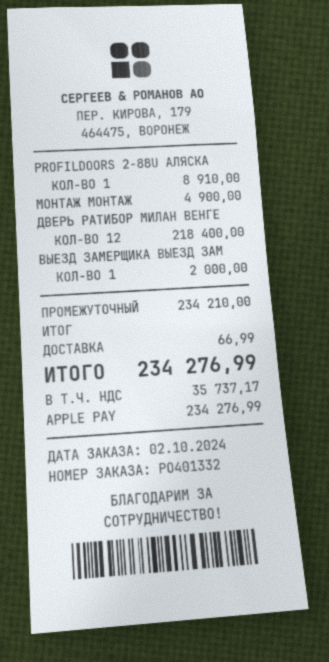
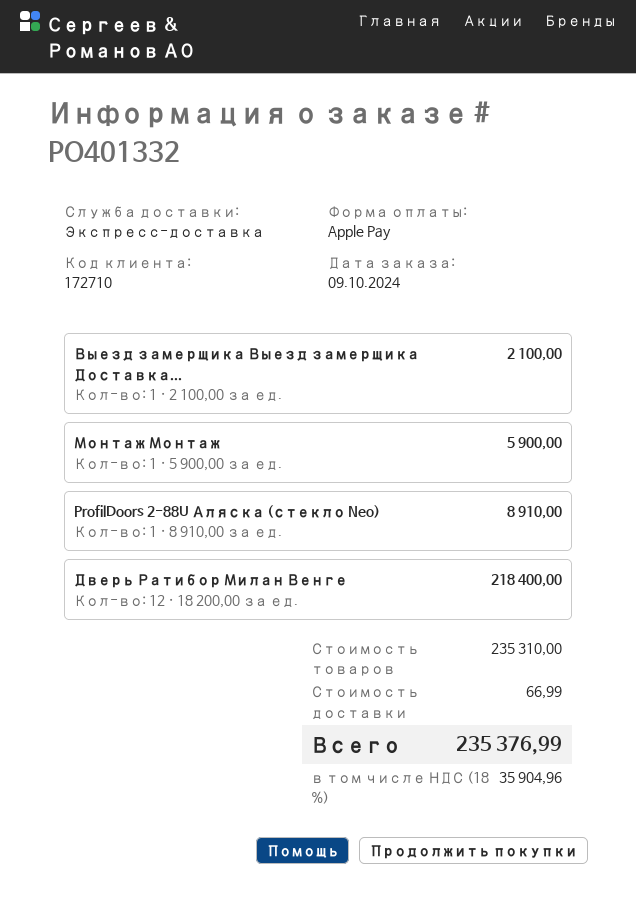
order date: 2024-10-02 -> 2024-10-09
МОНТАЖ МОНТАЖ: 1 for 4900.00 -> 1 for 5900.00
ВЫЕЗД ЗАМЕРЩИКА ВЫЕЗД ЗАМ: 1 for 2000.00 -> 1 for 2100.00
subtotal: 234210.00 -> 235310.00
tax: 35737.17 -> 35904.96
total: 234276.99 -> 235376.99

